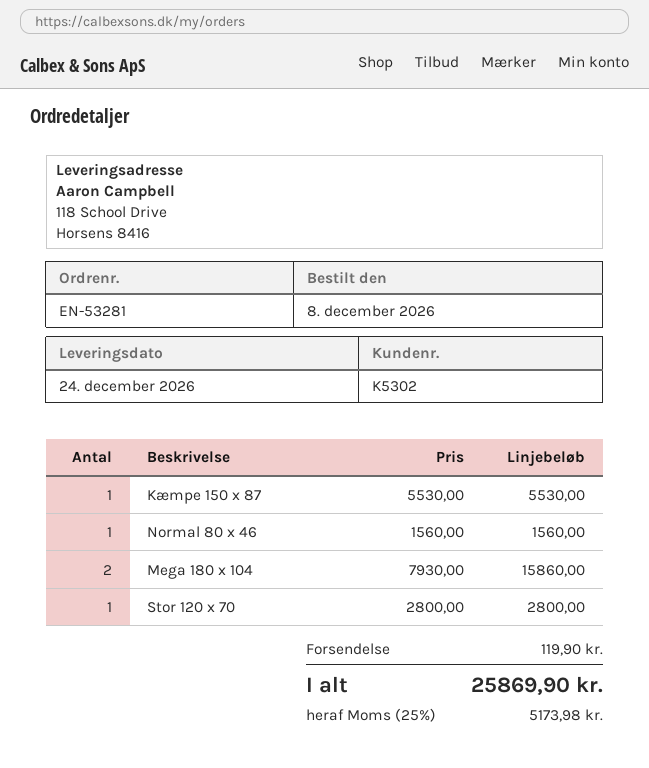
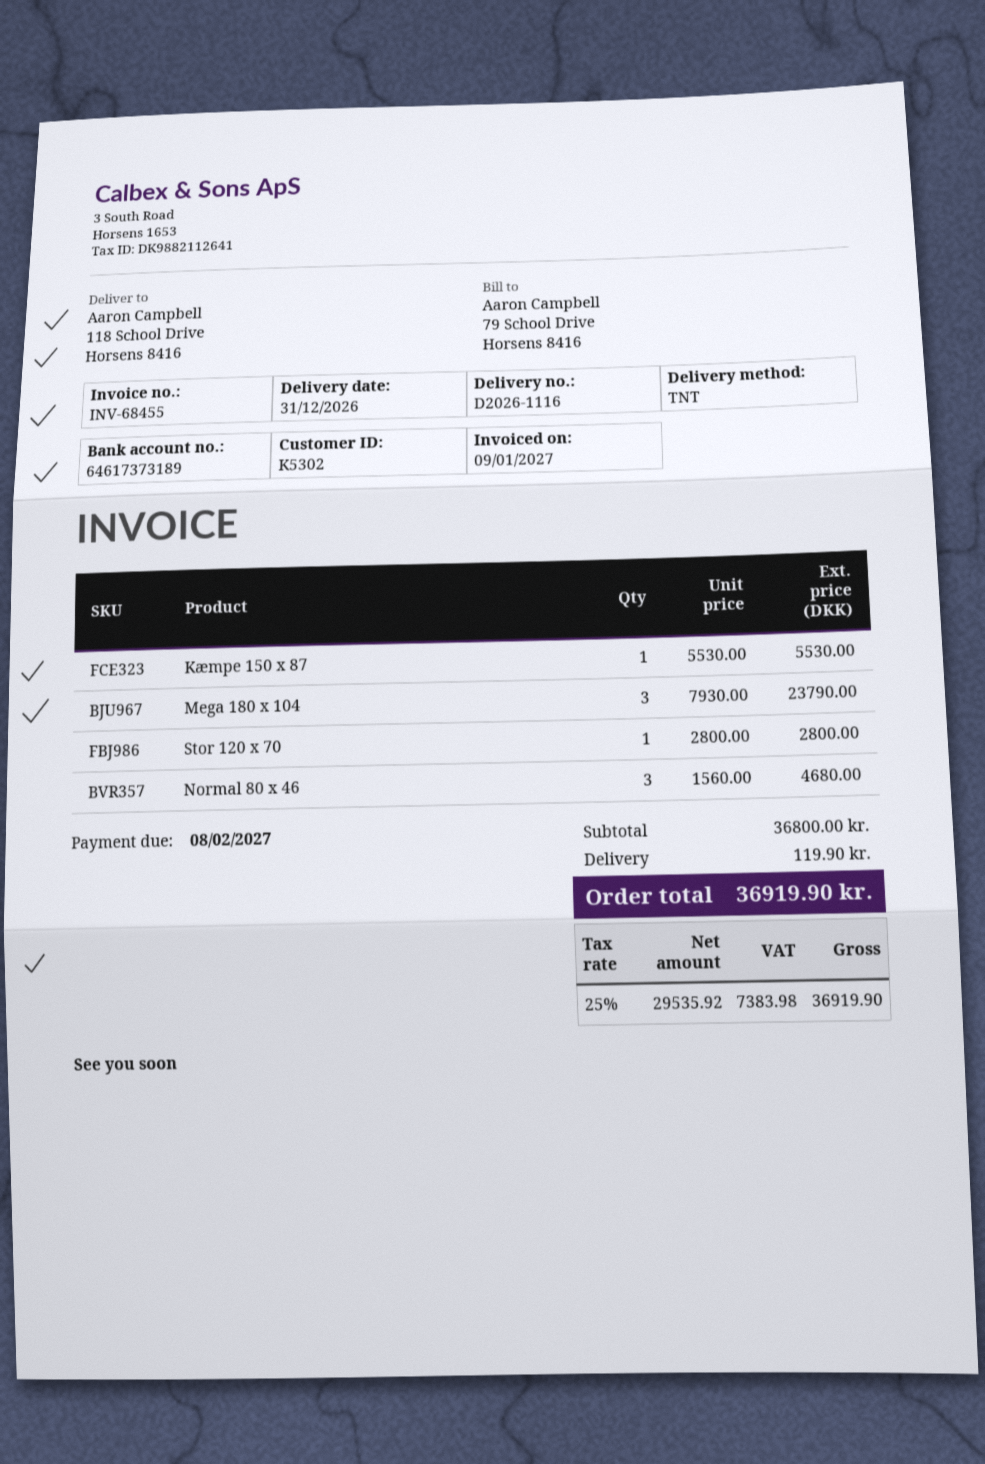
delivery date: 2026-12-24 -> 2026-12-31
Normal 80 x 46: 1 x 1560.00 = 1560.00 -> 3 x 1560.00 = 4680.00
Mega 180 x 104: 2 x 7930.00 = 15860.00 -> 3 x 7930.00 = 23790.00
tax: 25% = 5173.98 -> 25% = 7383.98
total: 25869.90 -> 36919.90

